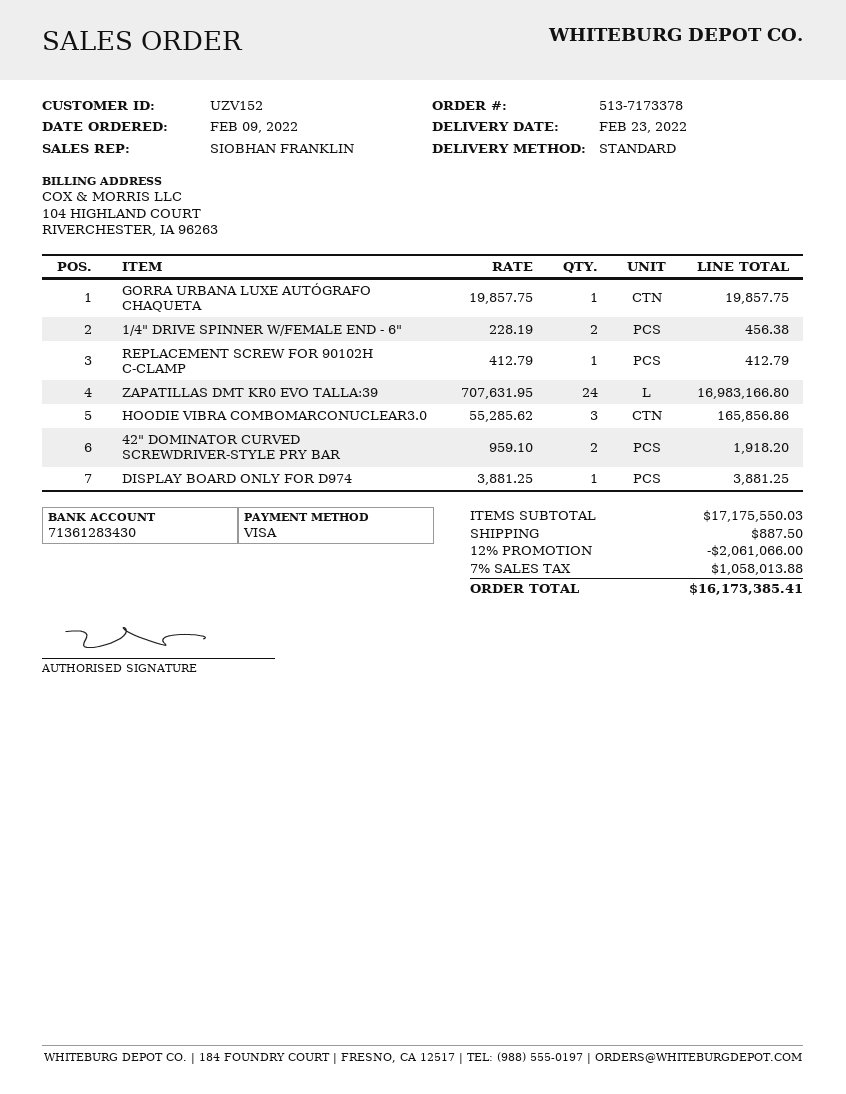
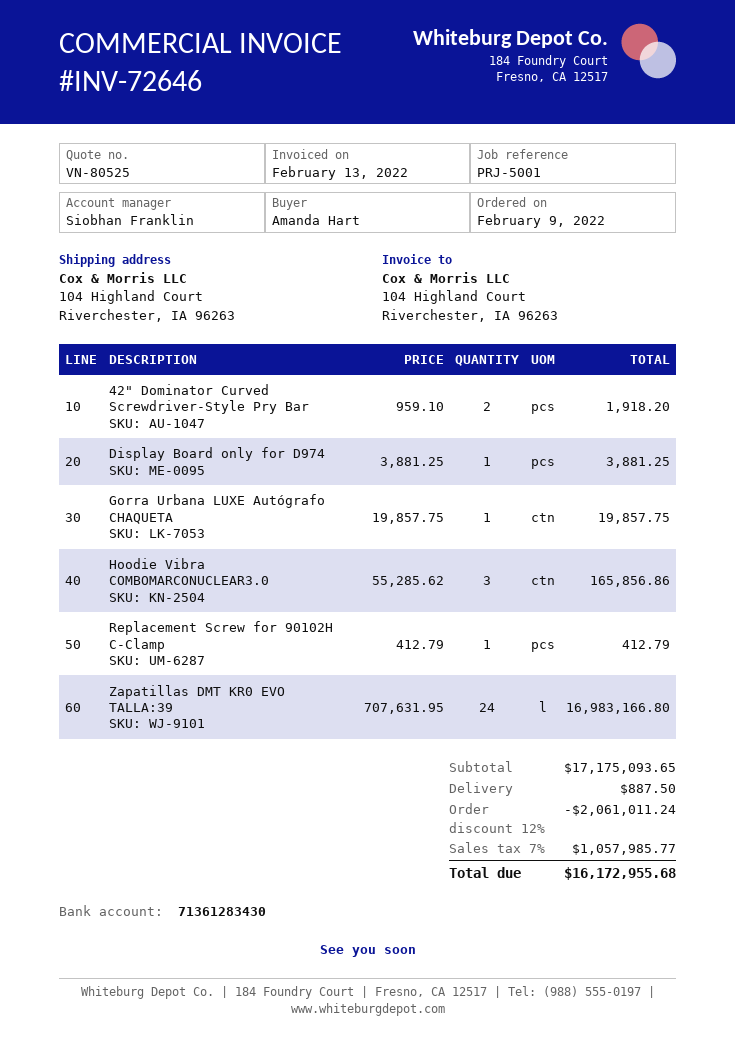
1/4" DRIVE SPINNER W/FEMALE END - 6": 2 x 228.19 = 456.38 -> none
subtotal: 17175550.03 -> 17175093.65
discount: 12% = 2061066.00 -> 12% = 2061011.24
tax: 7% = 1058013.88 -> 7% = 1057985.77
total: 16173385.41 -> 16172955.68

